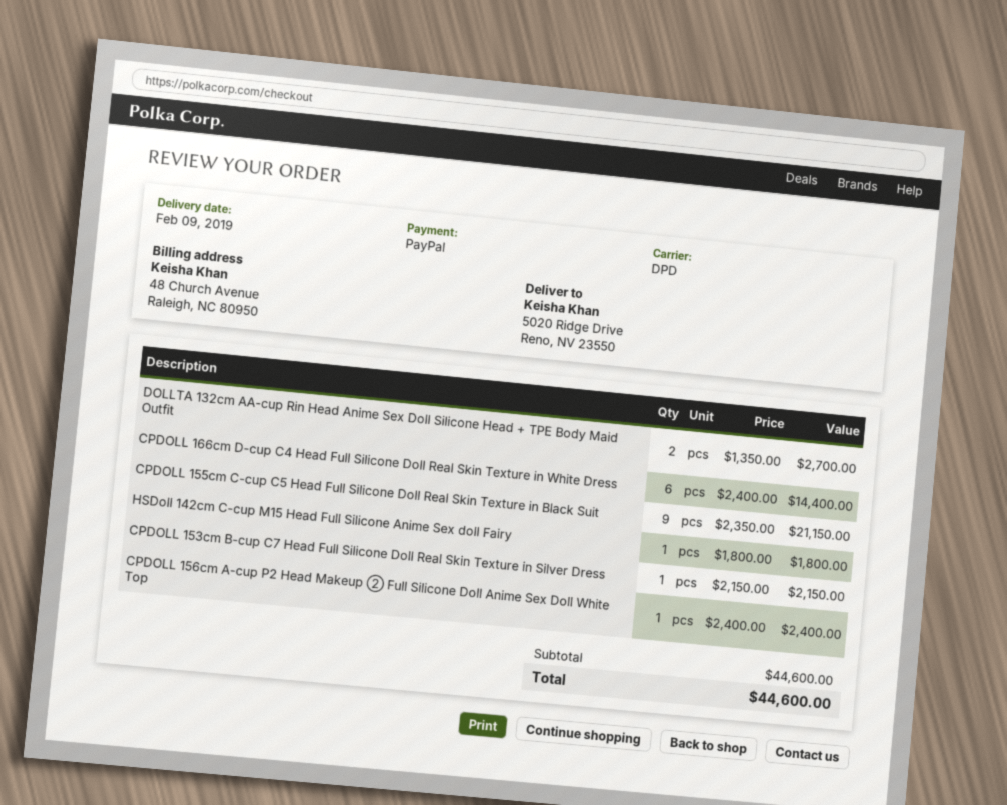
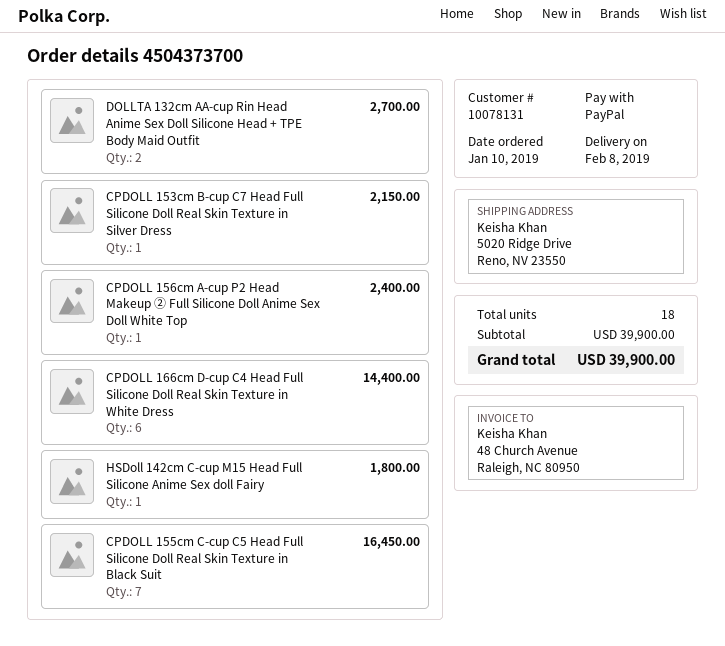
delivery date: 2019-02-09 -> 2019-02-08
CPDOLL 155cm C-cup C5 Head Full Silicone Doll Real Skin Texture in Black Suit: 9 for 21150.00 -> 7 for 16450.00
subtotal: 44600.00 -> 39900.00
total: 44600.00 -> 39900.00

